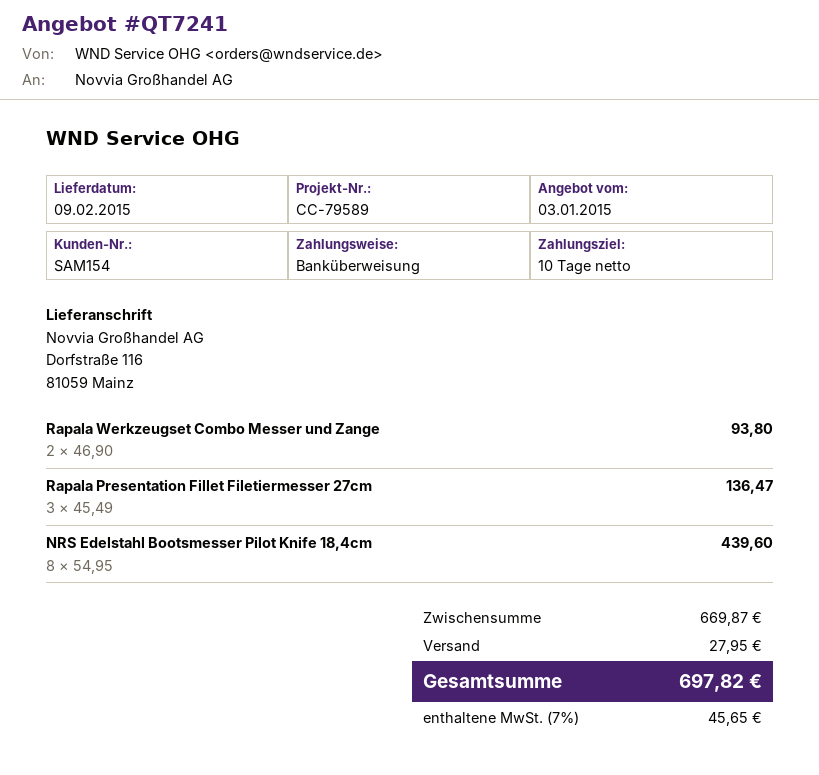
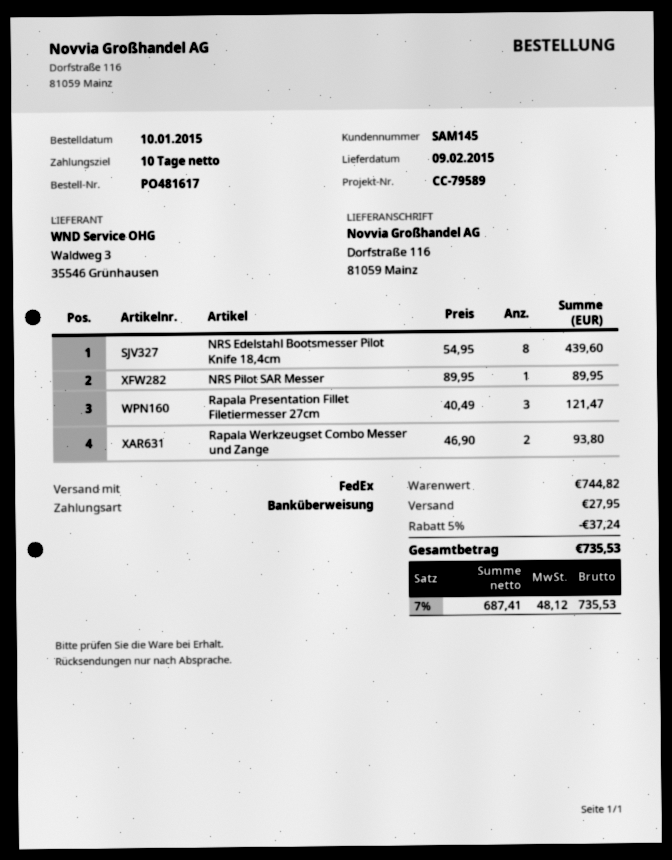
customer number: SAM154 -> SAM145
Rapala Presentation Fillet Filetiermesser 27cm: 3 x 45.49 = 136.47 -> 3 x 40.49 = 121.47
NRS Pilot SAR Messer: none -> 1 x 89.95 = 89.95
subtotal: 669.87 -> 744.82
discount: none -> 5% = 37.24
tax: 7% = 45.65 -> 7% = 48.12
total: 697.82 -> 735.53

